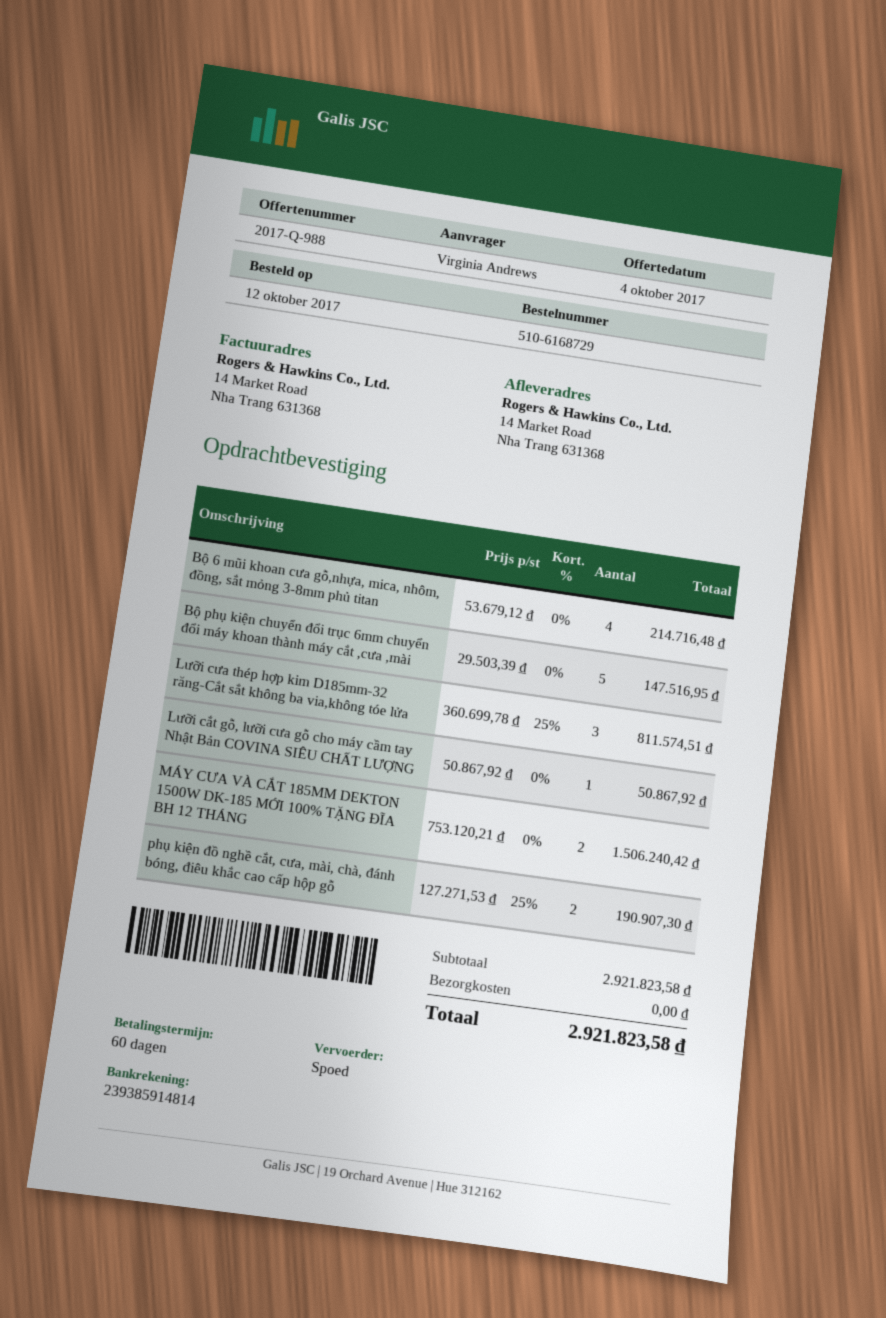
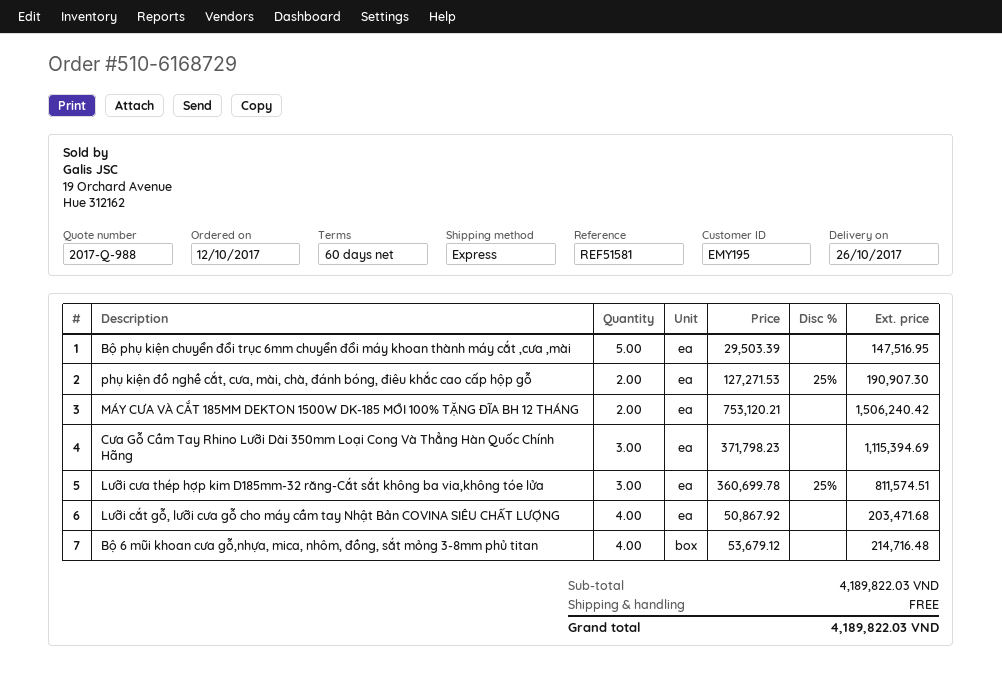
Lưỡi cắt gỗ, lưỡi cưa gỗ cho máy cầm tay Nhật Bản COVINA SIÊU CHẤT LƯỢNG: 1 x 50867.92 = 50867.92 -> 4 x 50867.92 = 203471.68
Cưa Gỗ Cầm Tay Rhino Lưỡi Dài 350mm Loại Cong Và Thẳng Hàn Quốc Chính Hãng: none -> 3 x 371798.23 = 1115394.69
subtotal: 2921823.58 -> 4189822.03
total: 2921823.58 -> 4189822.03

